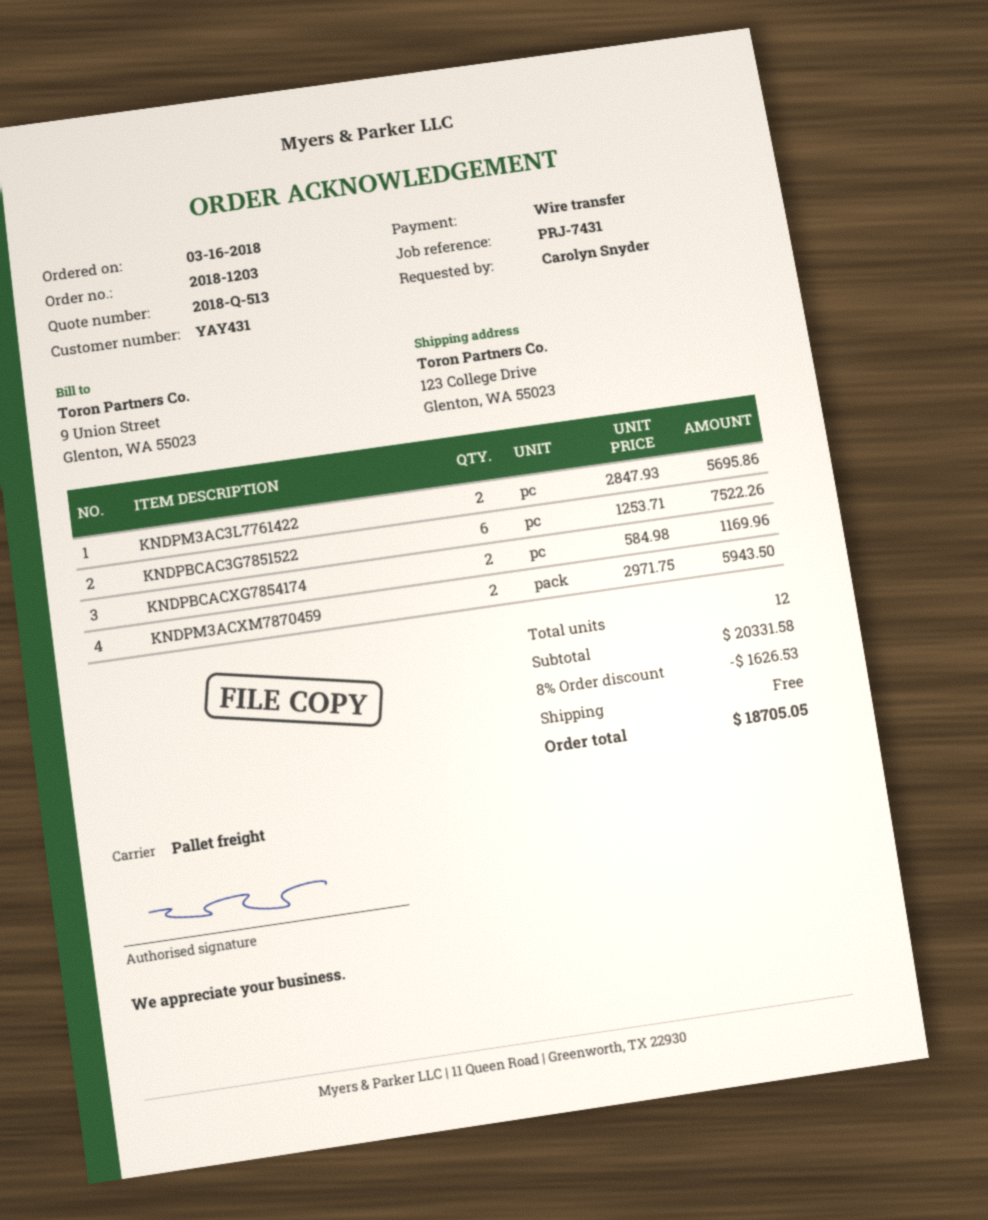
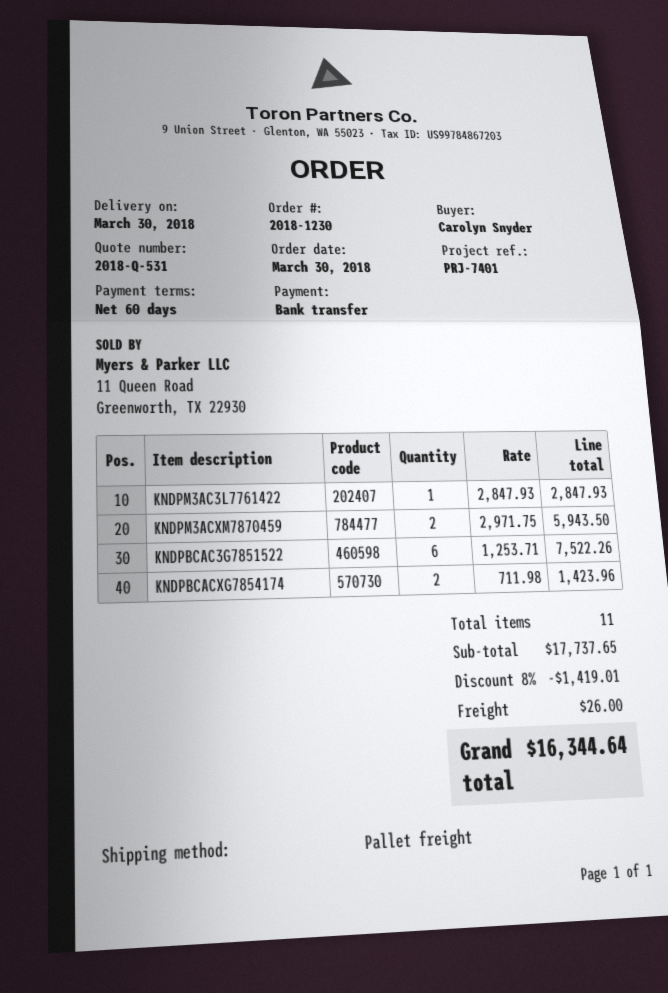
quote number: 2018-Q-513 -> 2018-Q-531
order number: 2018-1203 -> 2018-1230
order date: 2018-03-16 -> 2018-03-30
reference: PRJ-7431 -> PRJ-7401
KNDPM3AC3L7761422: 2 x 2847.93 = 5695.86 -> 1 x 2847.93 = 2847.93
KNDPBCACXG7854174: 2 x 584.98 = 1169.96 -> 2 x 711.98 = 1423.96
total quantity: 12 -> 11
subtotal: 20331.58 -> 17737.65
discount: 8% = 1626.53 -> 8% = 1419.01
shipping: 0.00 -> 26.00
total: 18705.05 -> 16344.64

